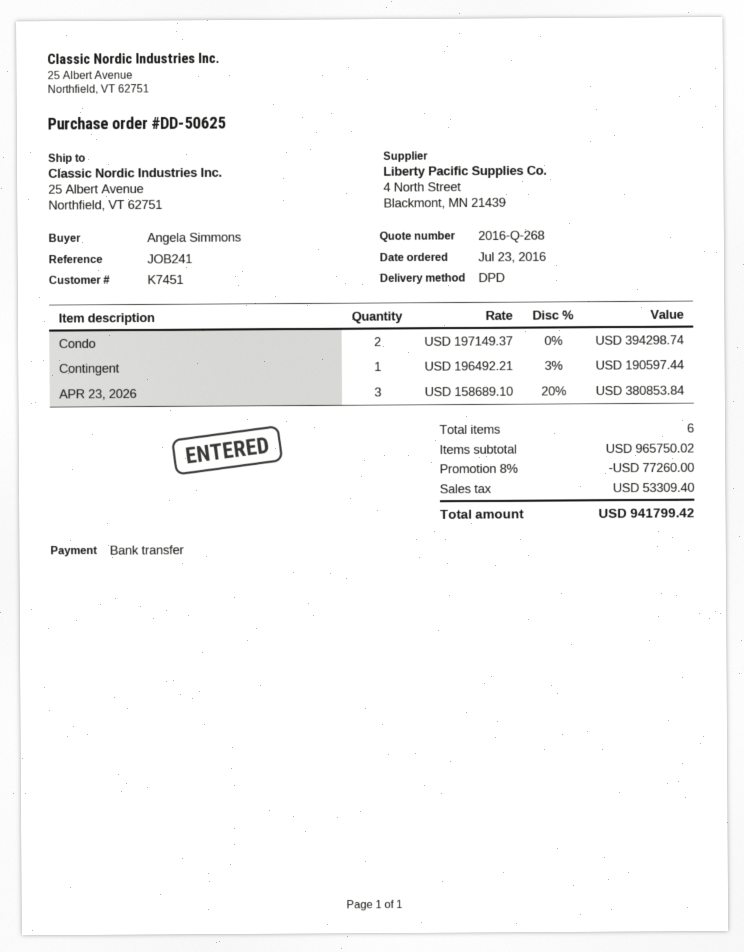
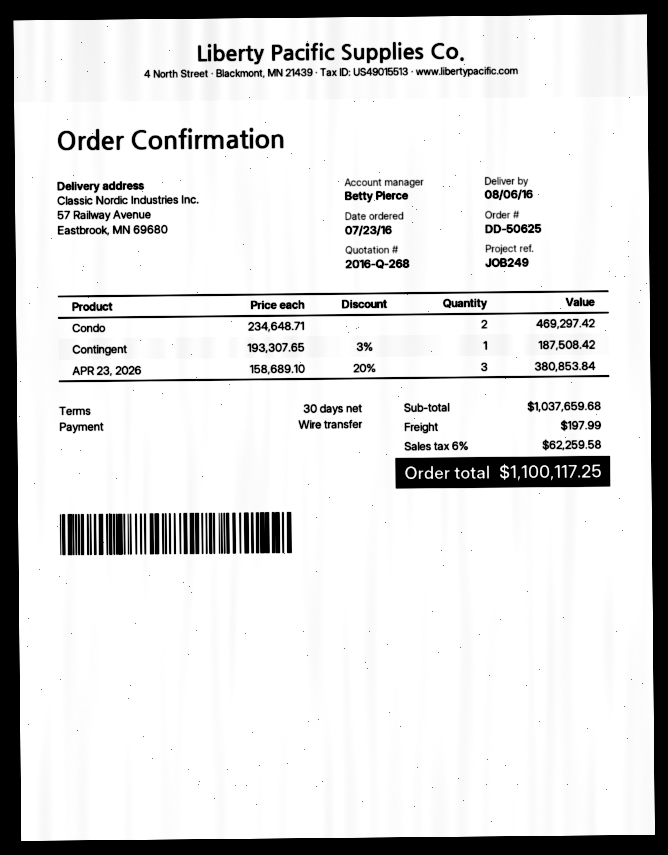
reference: JOB241 -> JOB249
ship to: 25 Albert Avenue, Northfield, VT 62751 -> 57 Railway Avenue, Eastbrook, MN 69680
Condo: 2 x 197149.37 = 394298.74 -> 2 x 234648.71 = 469297.42
Contingent: 1 x 196492.21 - 3% = 190597.44 -> 1 x 193307.65 - 3% = 187508.42
subtotal: 965750.02 -> 1037659.68
discount: 8% = 77260.00 -> none
shipping: none -> 197.99
tax: 53309.40 -> 62259.58
total: 941799.42 -> 1100117.25

